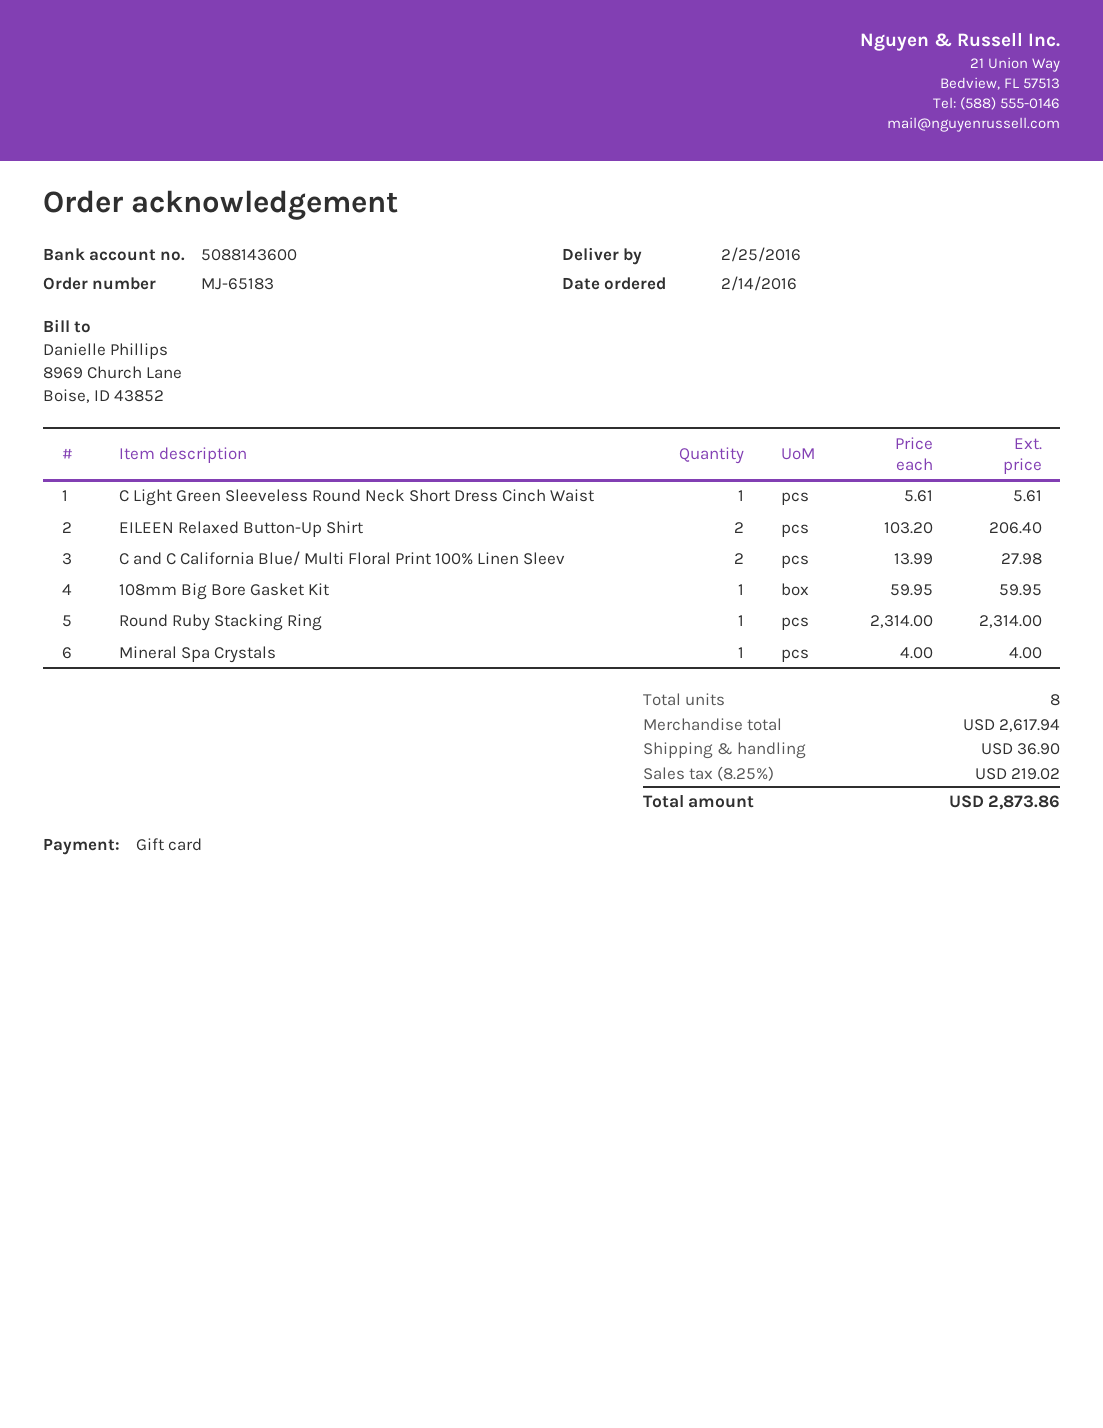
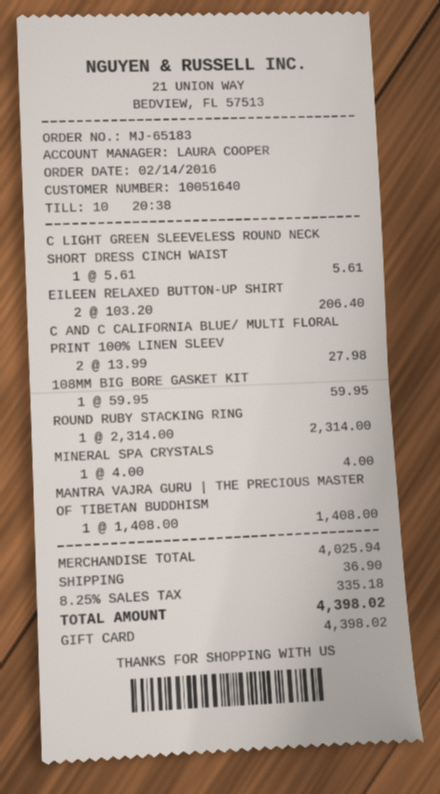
MANTRA VAJRA GURU | THE PRECIOUS MASTER OF TIBETAN BUDDHISM: none -> 1 x 1408.00 = 1408.00
subtotal: 2617.94 -> 4025.94
tax: 8.25% = 219.02 -> 8.25% = 335.18
total: 2873.86 -> 4398.02

